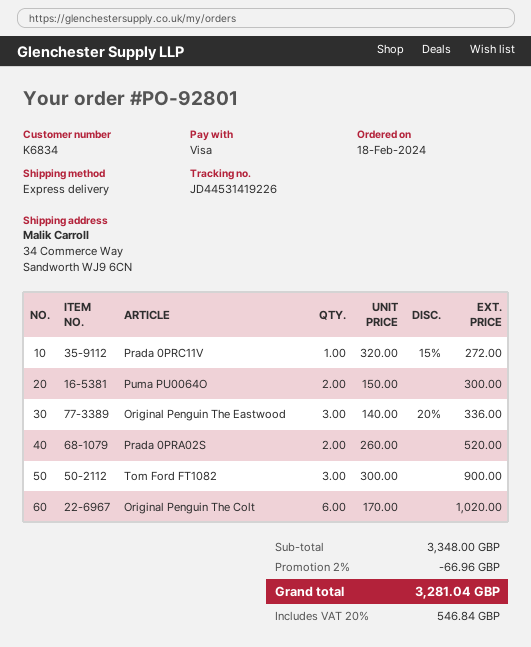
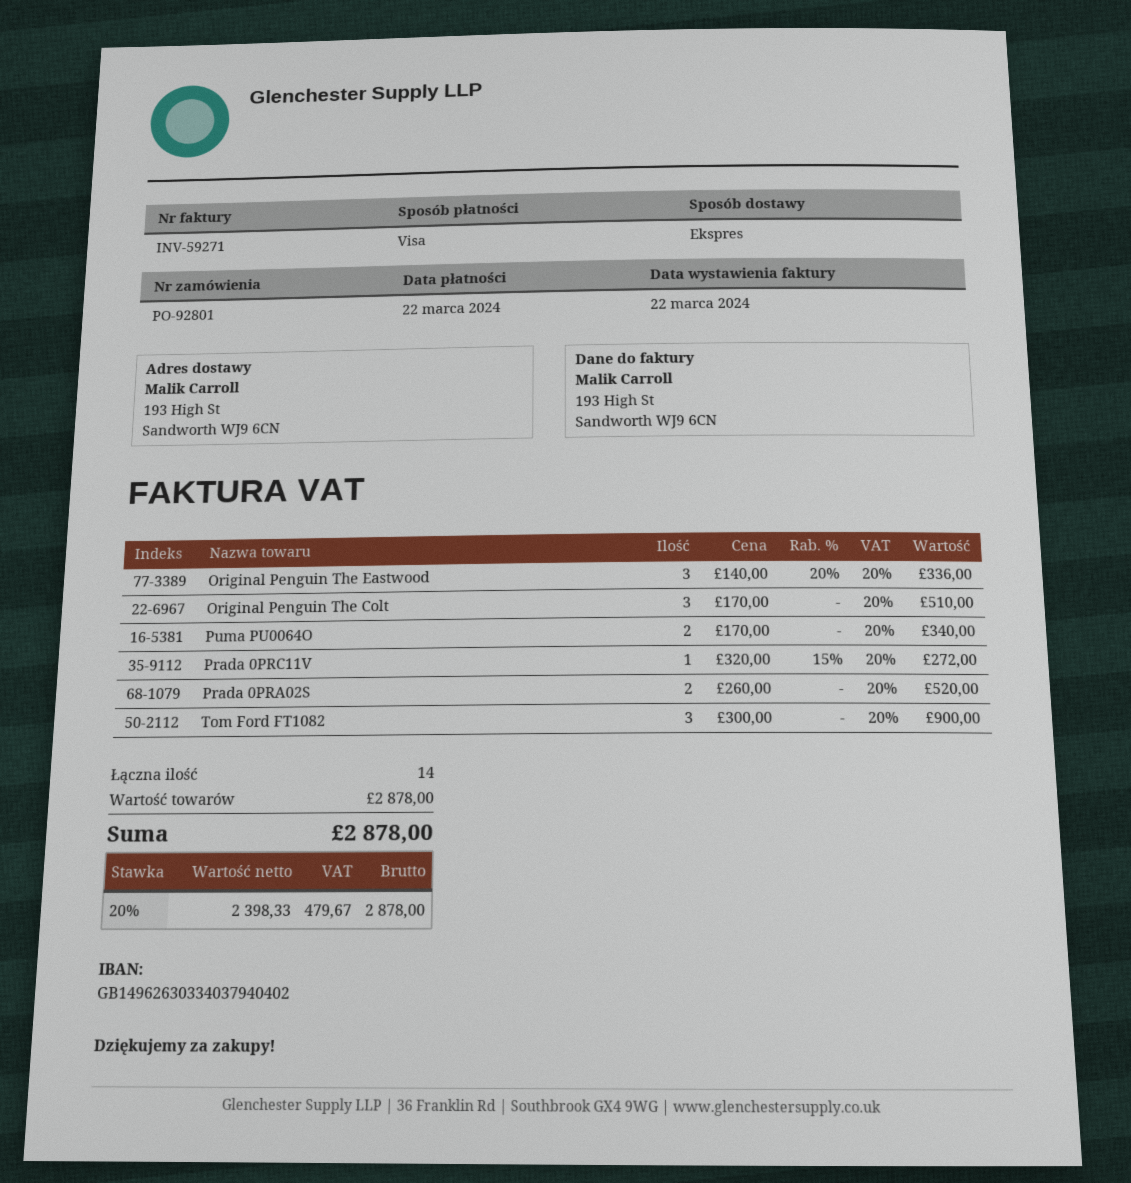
ship to: 34 Commerce Way, Sandworth WJ9 6CN -> 193 High St, Sandworth WJ9 6CN
Puma PU0064O: 2 x 150.00 = 300.00 -> 2 x 170.00 = 340.00
Original Penguin The Colt: 6 x 170.00 = 1020.00 -> 3 x 170.00 = 510.00
subtotal: 3348.00 -> 2878.00
discount: 2% = 66.96 -> none
tax: 20% = 546.84 -> 20% = 479.67
total: 3281.04 -> 2878.00

